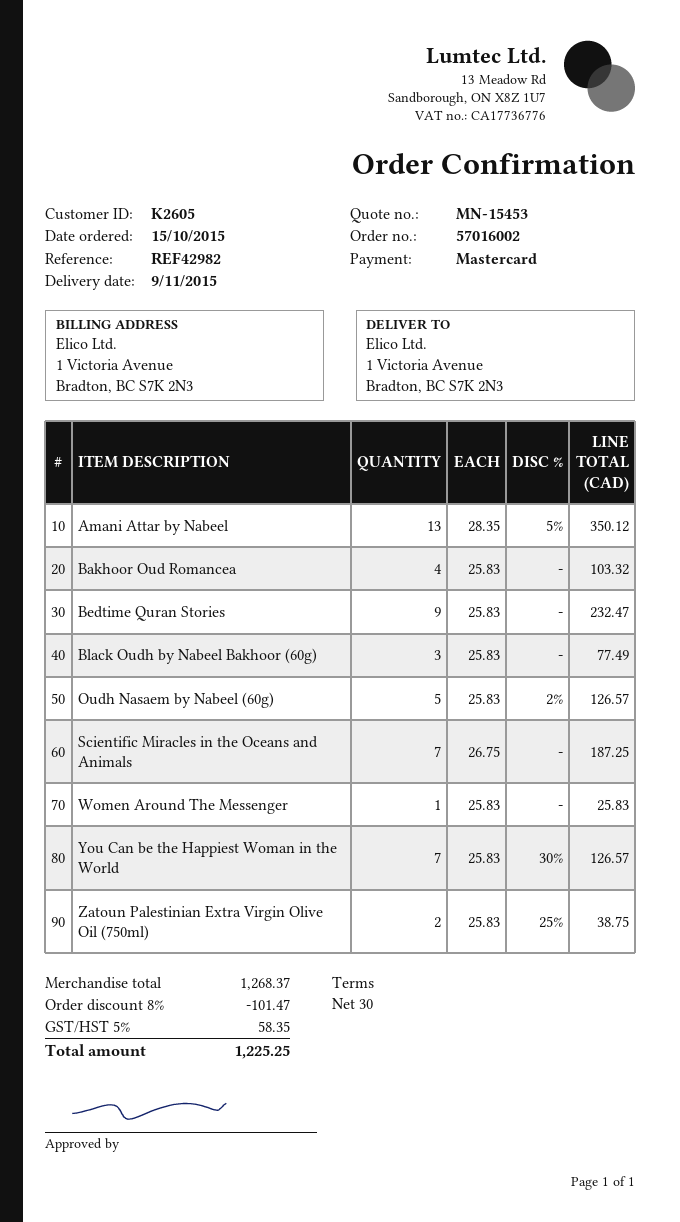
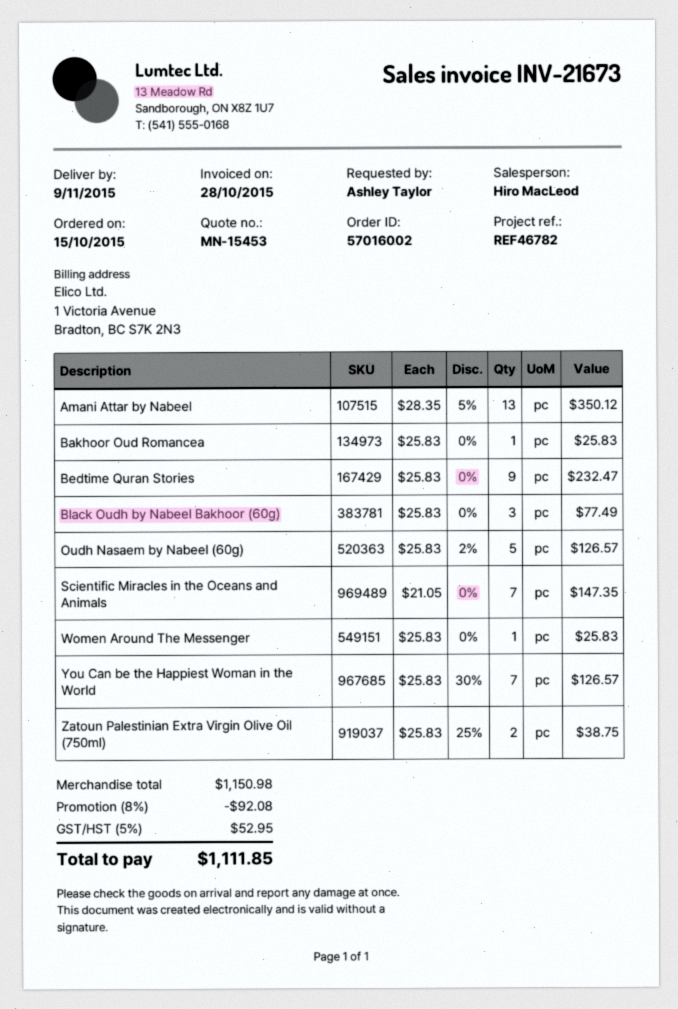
reference: REF42982 -> REF46782
Bakhoor Oud Romancea: 4 x 25.83 = 103.32 -> 1 x 25.83 = 25.83
Scientific Miracles in the Oceans and Animals: 7 x 26.75 = 187.25 -> 7 x 21.05 = 147.35
subtotal: 1268.37 -> 1150.98
discount: 8% = 101.47 -> 8% = 92.08
tax: 5% = 58.35 -> 5% = 52.95
total: 1225.25 -> 1111.85

